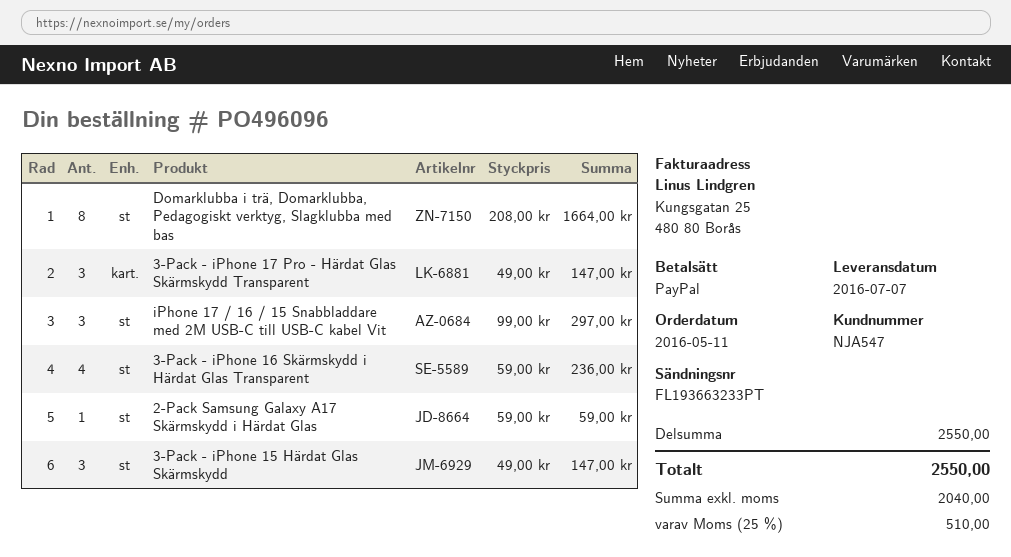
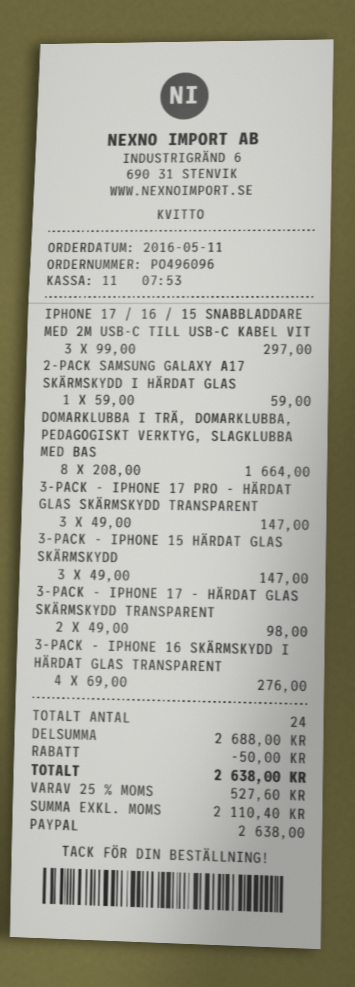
3-Pack - iPhone 16 Skärmskydd i Härdat Glas Transparent: 4 x 59.00 = 236.00 -> 4 x 69.00 = 276.00
3-PACK - IPHONE 17 - HÄRDAT GLAS SKÄRMSKYDD TRANSPARENT: none -> 2 x 49.00 = 98.00
subtotal: 2550.00 -> 2688.00
discount: none -> 50.00
net: 2040.00 -> 2110.40
tax: 25% = 510.00 -> 25% = 527.60
total: 2550.00 -> 2638.00

